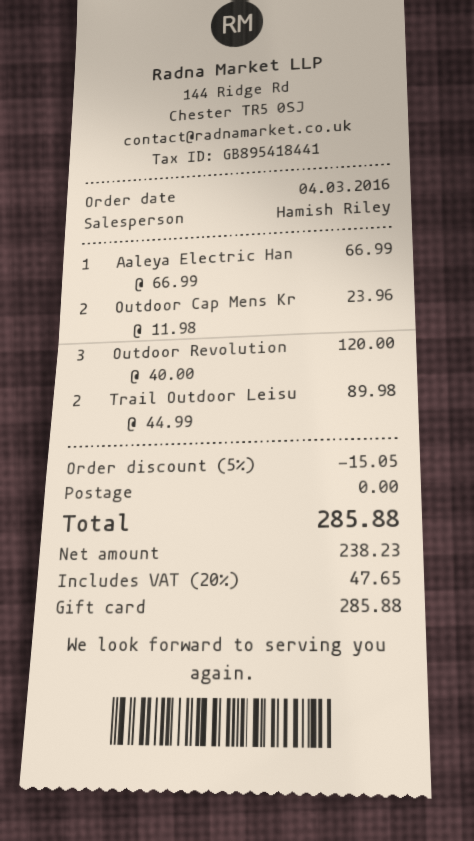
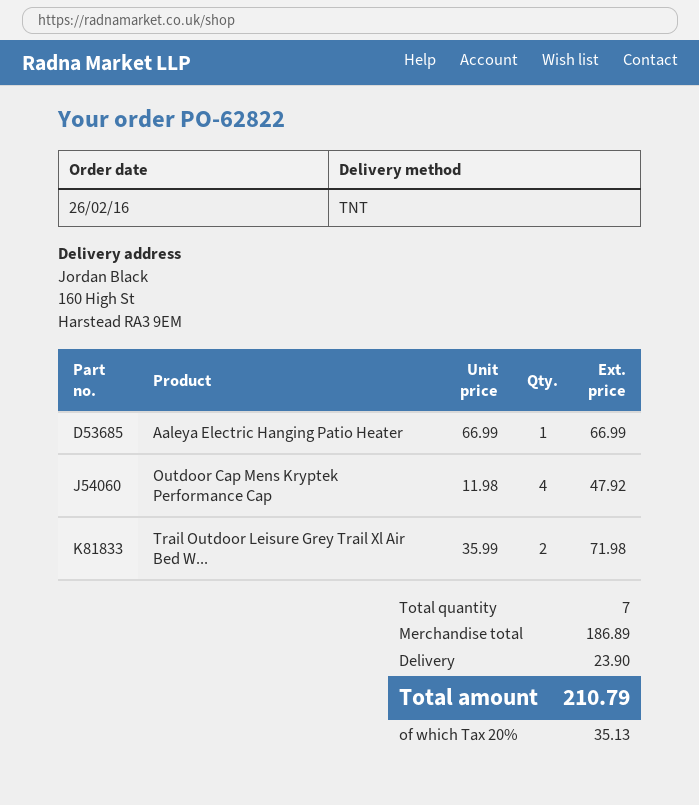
order date: 2016-03-04 -> 2016-02-26
Outdoor Cap Mens Kr: 2 x 11.98 = 23.96 -> 4 x 11.98 = 47.92
Outdoor Revolution: 3 x 40.00 = 120.00 -> none
Trail Outdoor Leisu: 2 x 44.99 = 89.98 -> 2 x 35.99 = 71.98
discount: 5% = 15.05 -> none
shipping: 0.00 -> 23.90
tax: 20% = 47.65 -> 20% = 35.13
total: 285.88 -> 210.79

